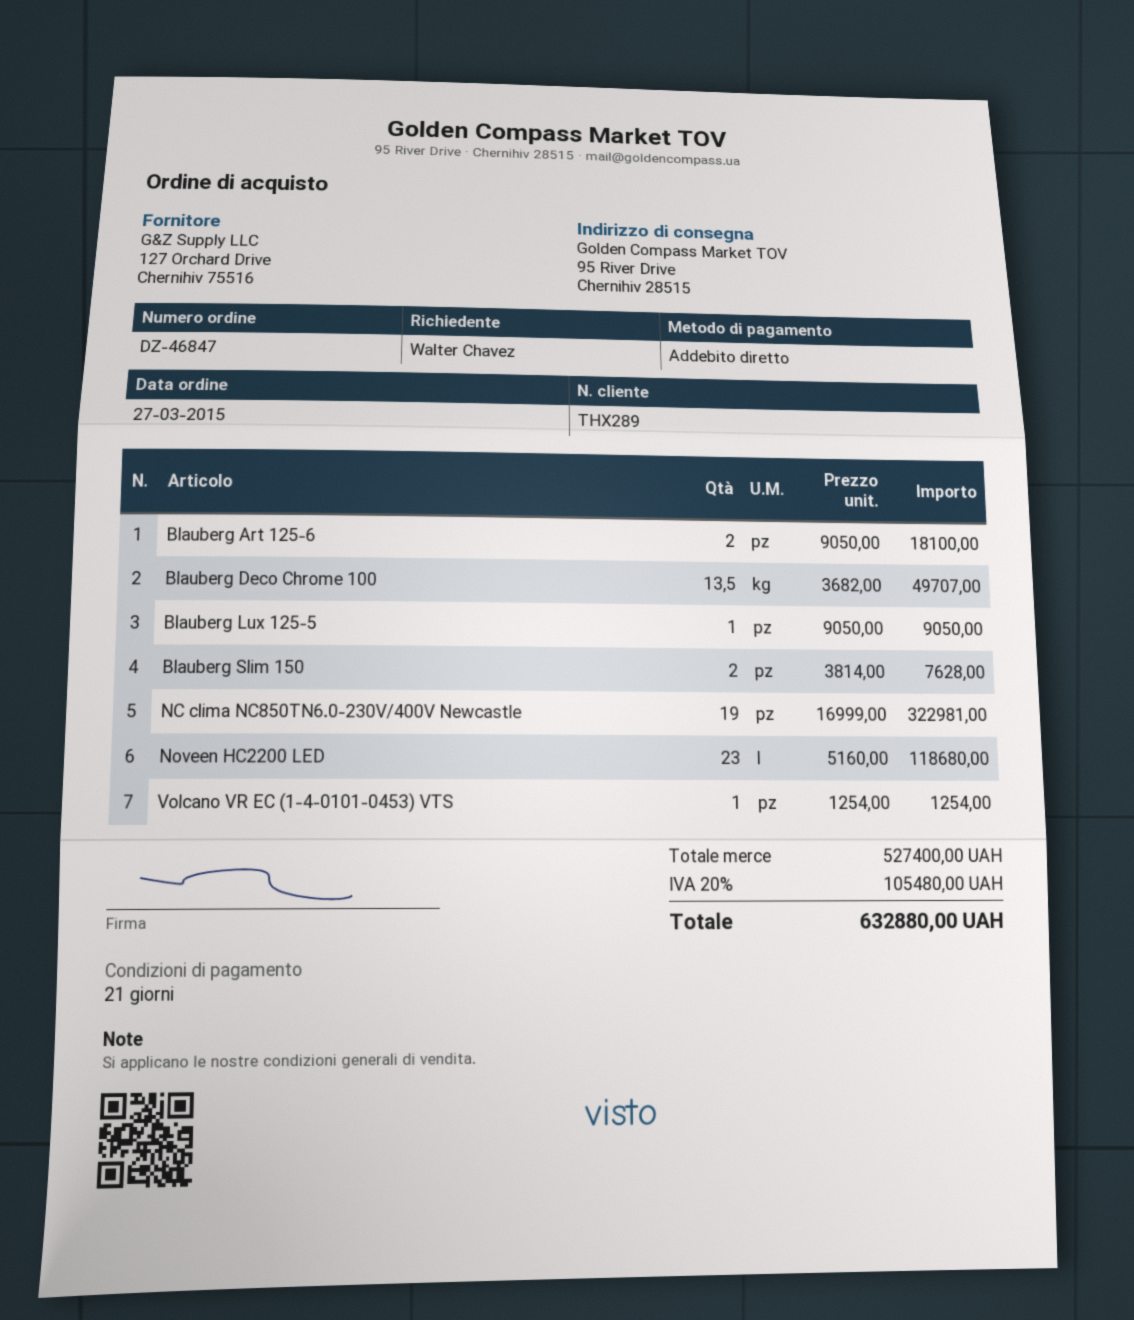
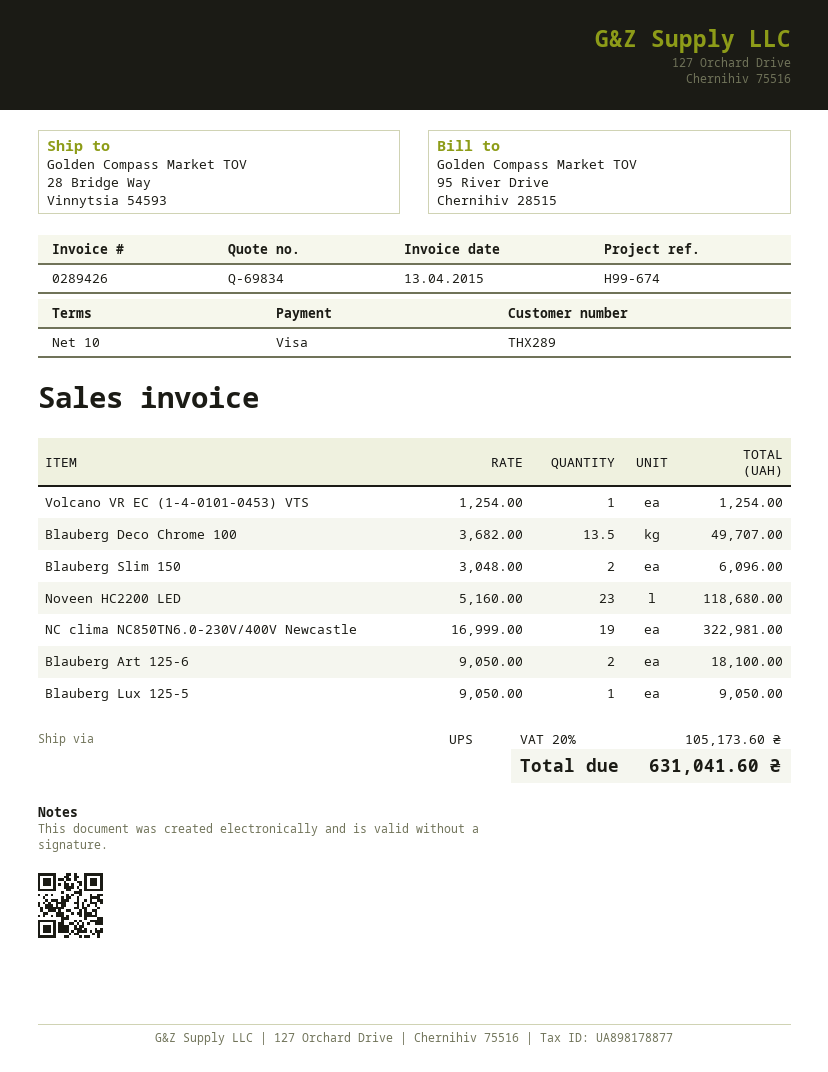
payment terms: 21 days -> 10 days
payment method: direct debit -> Visa
ship to: 95 River Drive, Chernihiv 28515 -> 28 Bridge Way, Vinnytsia 54593
Blauberg Slim 150: 2 x 3814.00 = 7628.00 -> 2 x 3048.00 = 6096.00
tax: 20% = 105480.00 -> 20% = 105173.60
total: 632880.00 -> 631041.60

